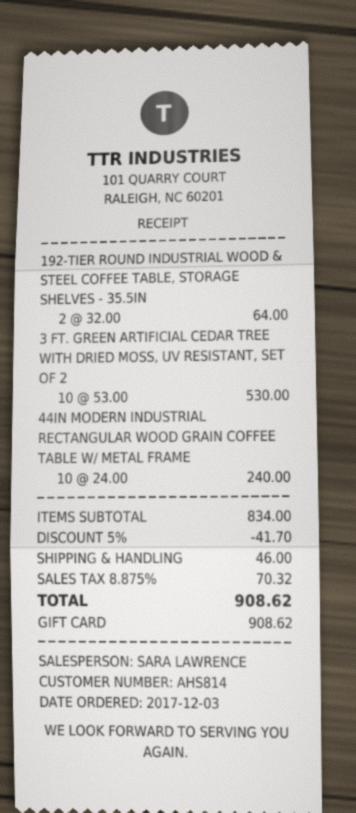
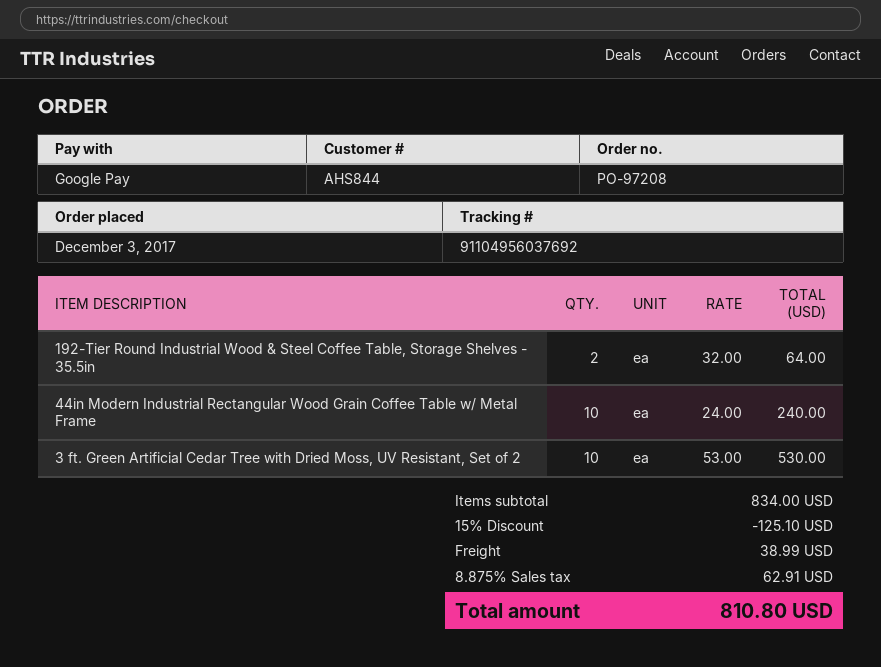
customer number: AHS814 -> AHS844
payment method: gift card -> Google Pay
discount: 5% = 41.70 -> 15% = 125.10
shipping: 46.00 -> 38.99
tax: 8.875% = 70.32 -> 8.875% = 62.91
total: 908.62 -> 810.80

